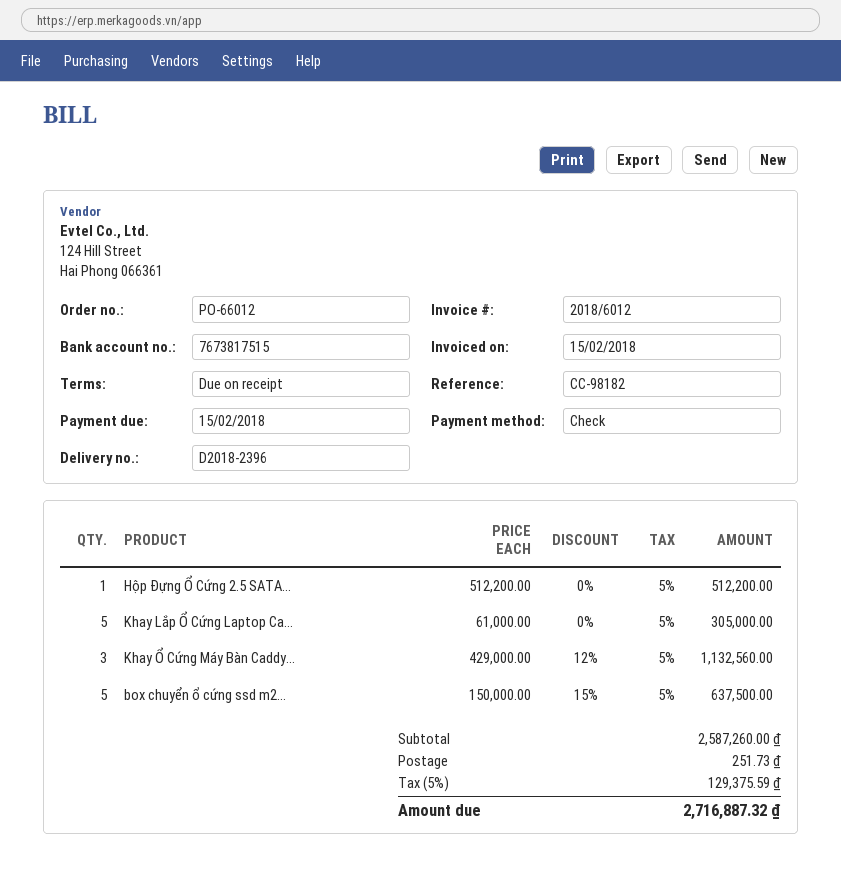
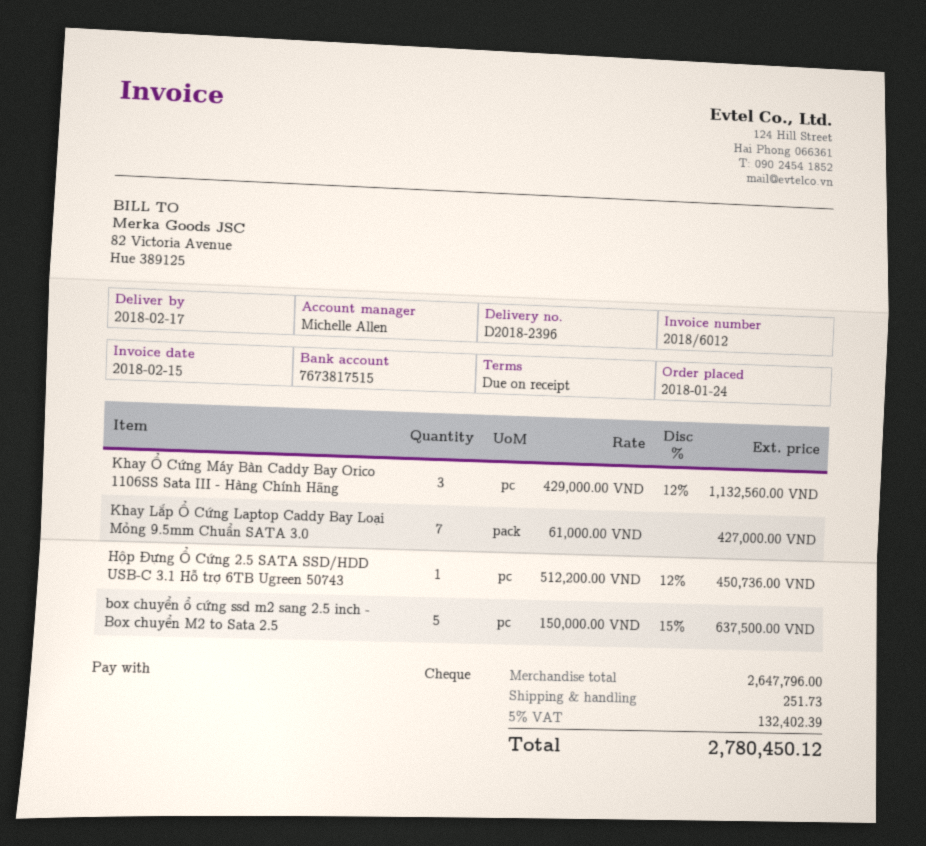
Hộp Đựng Ổ Cứng 2.5 SATA...: 1 x 512200.00 = 512200.00 -> 1 x 512200.00 - 12% = 450736.00
Khay Lắp Ổ Cứng Laptop Ca...: 5 x 61000.00 = 305000.00 -> 7 x 61000.00 = 427000.00
subtotal: 2587260.00 -> 2647796.00
tax: 5% = 129375.59 -> 5% = 132402.39
total: 2716887.32 -> 2780450.12

